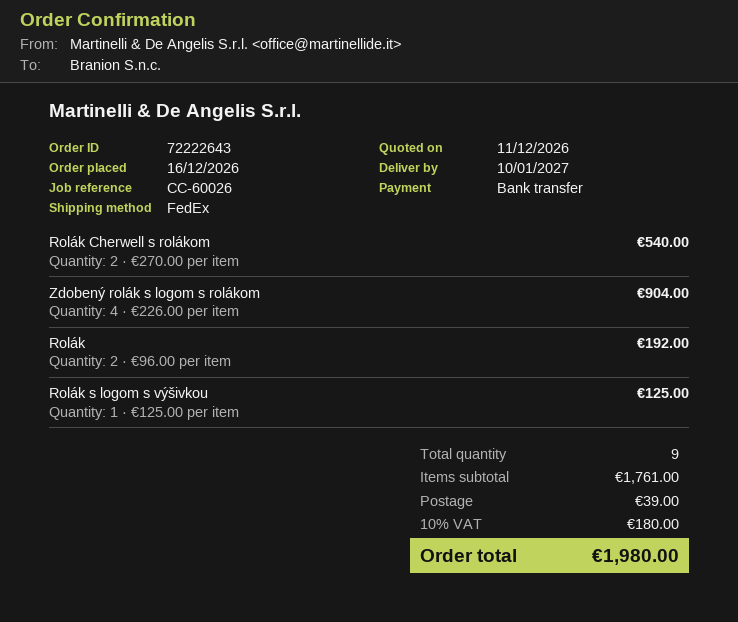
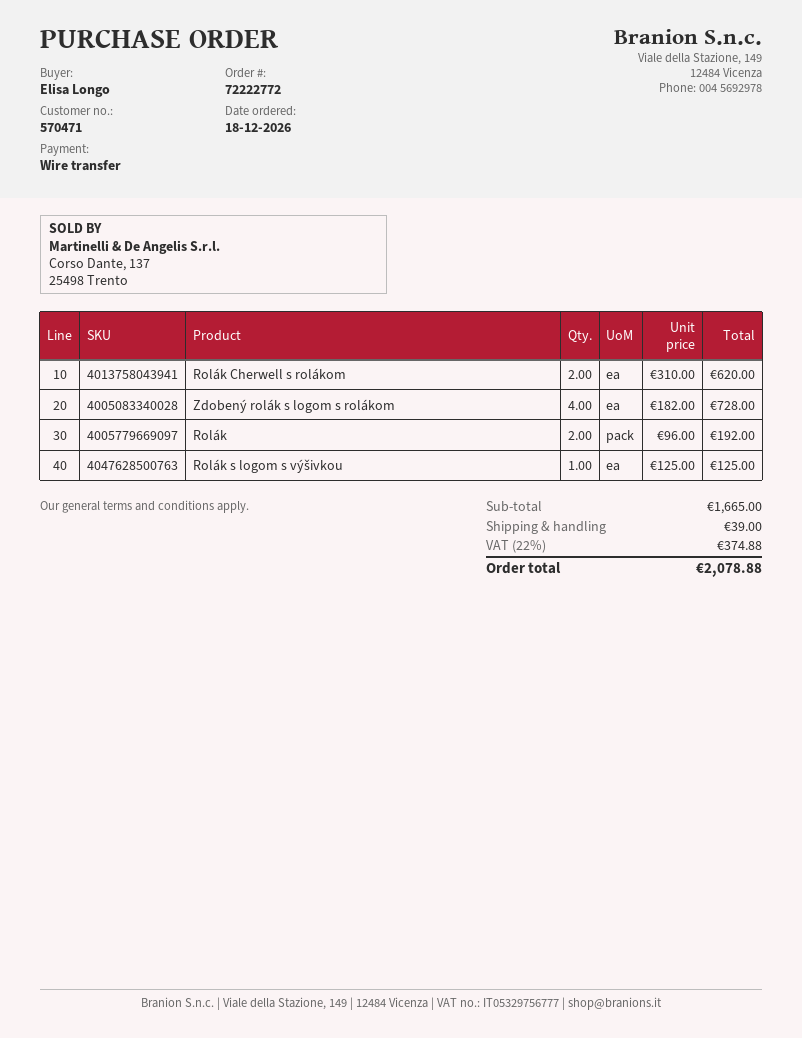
order number: 72222643 -> 72222772
order date: 2026-12-16 -> 2026-12-18
Rolák Cherwell s rolákom: 2 x 270.00 = 540.00 -> 2 x 310.00 = 620.00
Zdobený rolák s logom s rolákom: 4 x 226.00 = 904.00 -> 4 x 182.00 = 728.00
subtotal: 1761.00 -> 1665.00
tax: 10% = 180.00 -> 22% = 374.88
total: 1980.00 -> 2078.88

